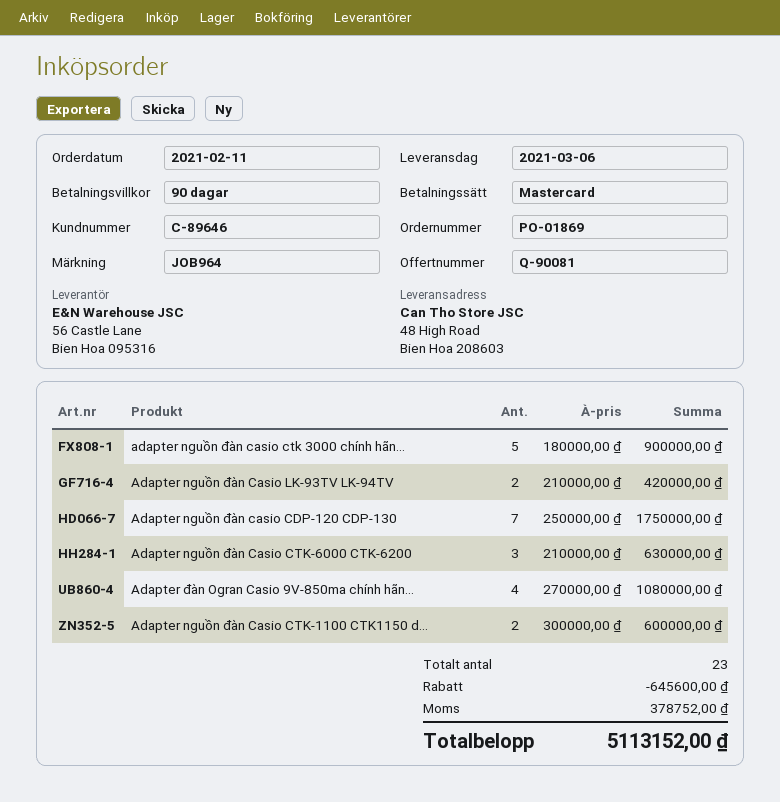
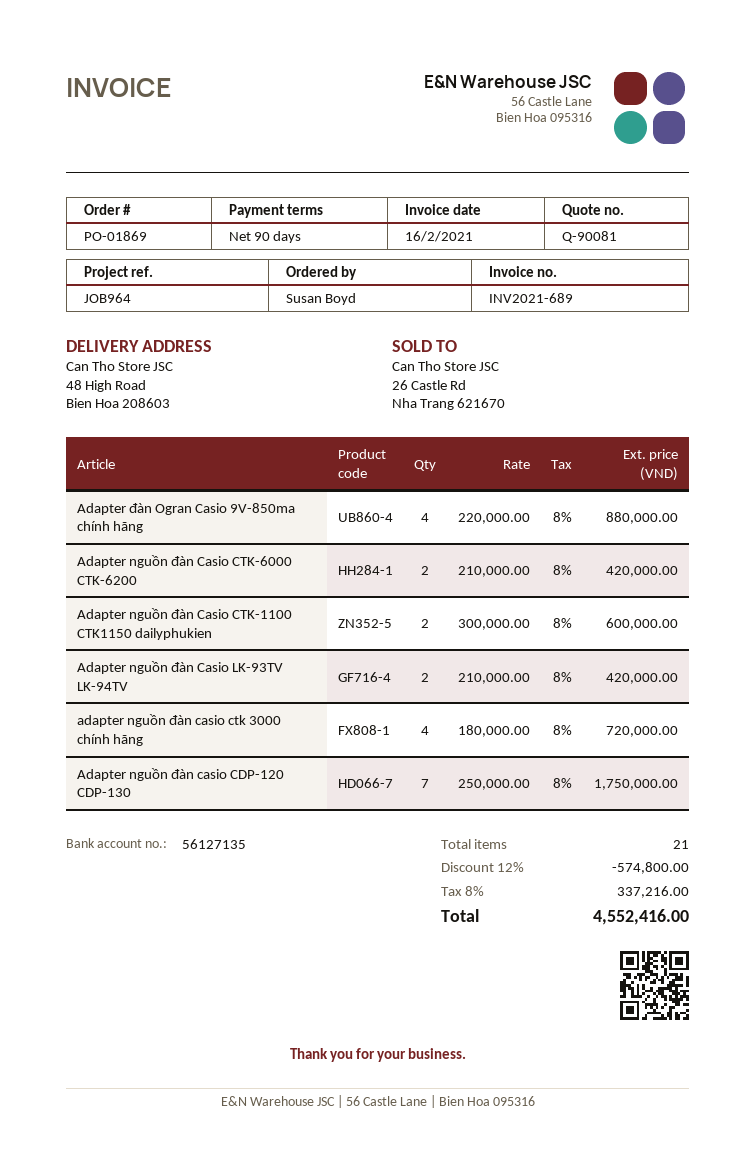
adapter nguồn đàn casio ctk 3000 chính hãn...: 5 x 180000.00 = 900000.00 -> 4 x 180000.00 = 720000.00
Adapter nguồn đàn Casio CTK-6000 CTK-6200: 3 x 210000.00 = 630000.00 -> 2 x 210000.00 = 420000.00
Adapter đàn Ogran Casio 9V-850ma chính hãn...: 4 x 270000.00 = 1080000.00 -> 4 x 220000.00 = 880000.00
total quantity: 23 -> 21
discount: 645600.00 -> 574800.00
tax: 378752.00 -> 337216.00
total: 5113152.00 -> 4552416.00

